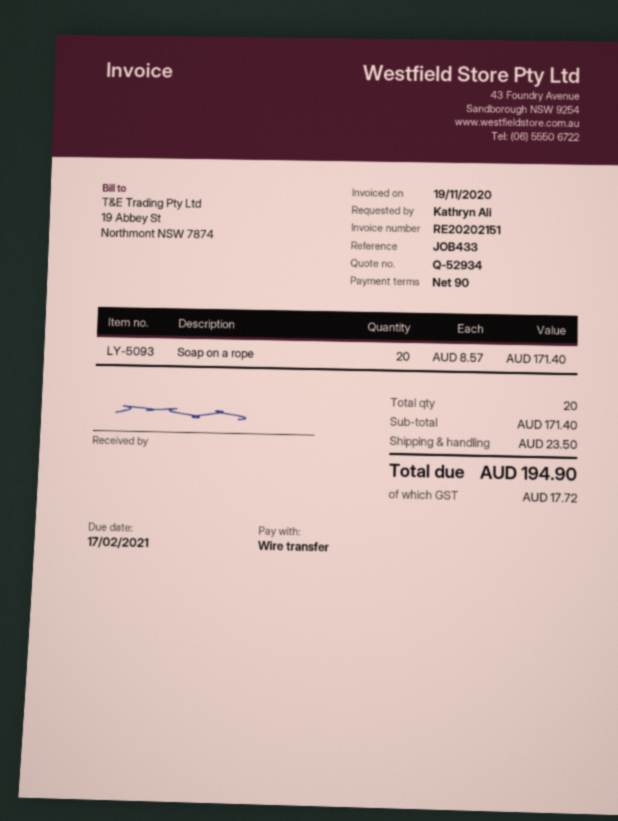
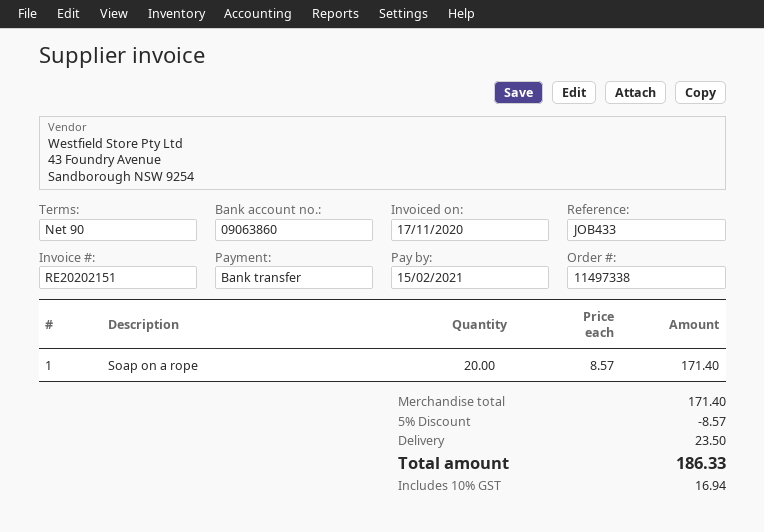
invoice date: 2020-11-19 -> 2020-11-17
due date: 2021-02-17 -> 2021-02-15
discount: none -> 5% = 8.57
tax: 17.72 -> 16.94
total: 194.90 -> 186.33

